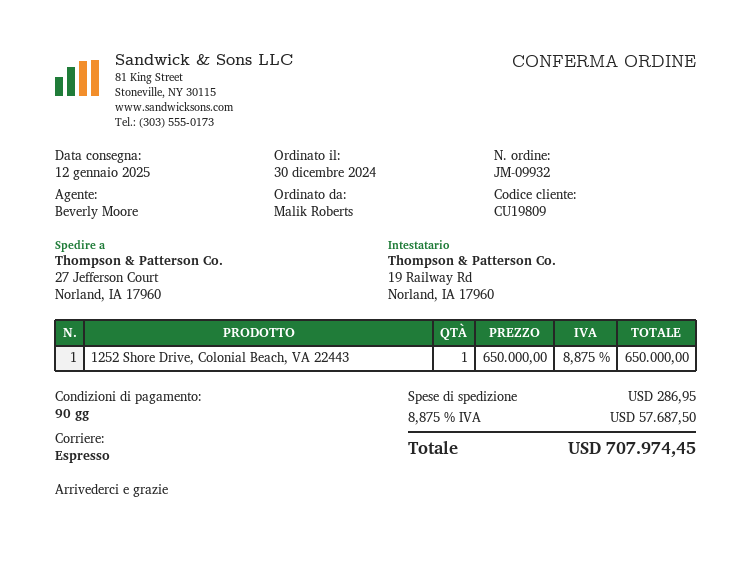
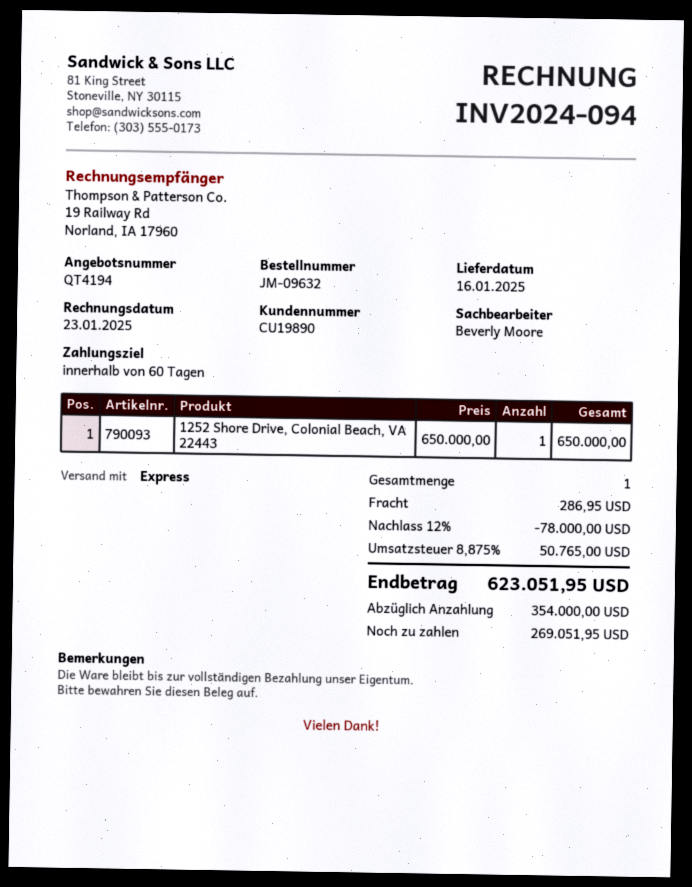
order number: JM-09932 -> JM-09632
delivery date: 2025-01-12 -> 2025-01-16
payment terms: 90 days -> 60 days
customer number: CU19809 -> CU19890
discount: none -> 12% = 78000.00
tax: 8.875% = 57687.50 -> 8.875% = 50765.00
total: 707974.45 -> 623051.95

